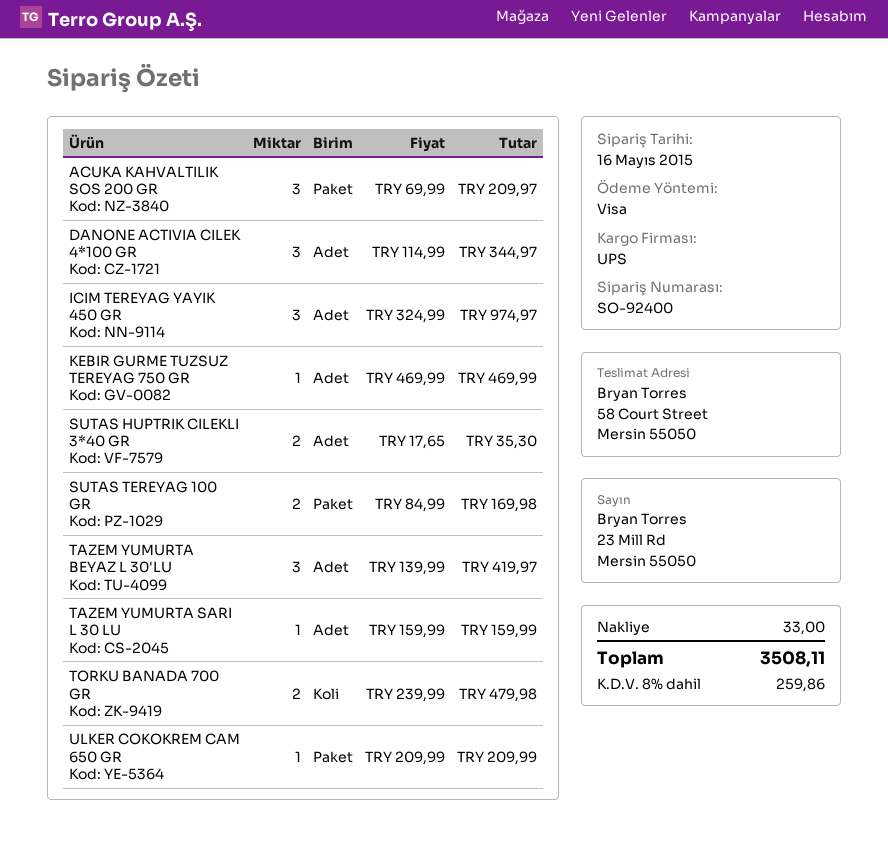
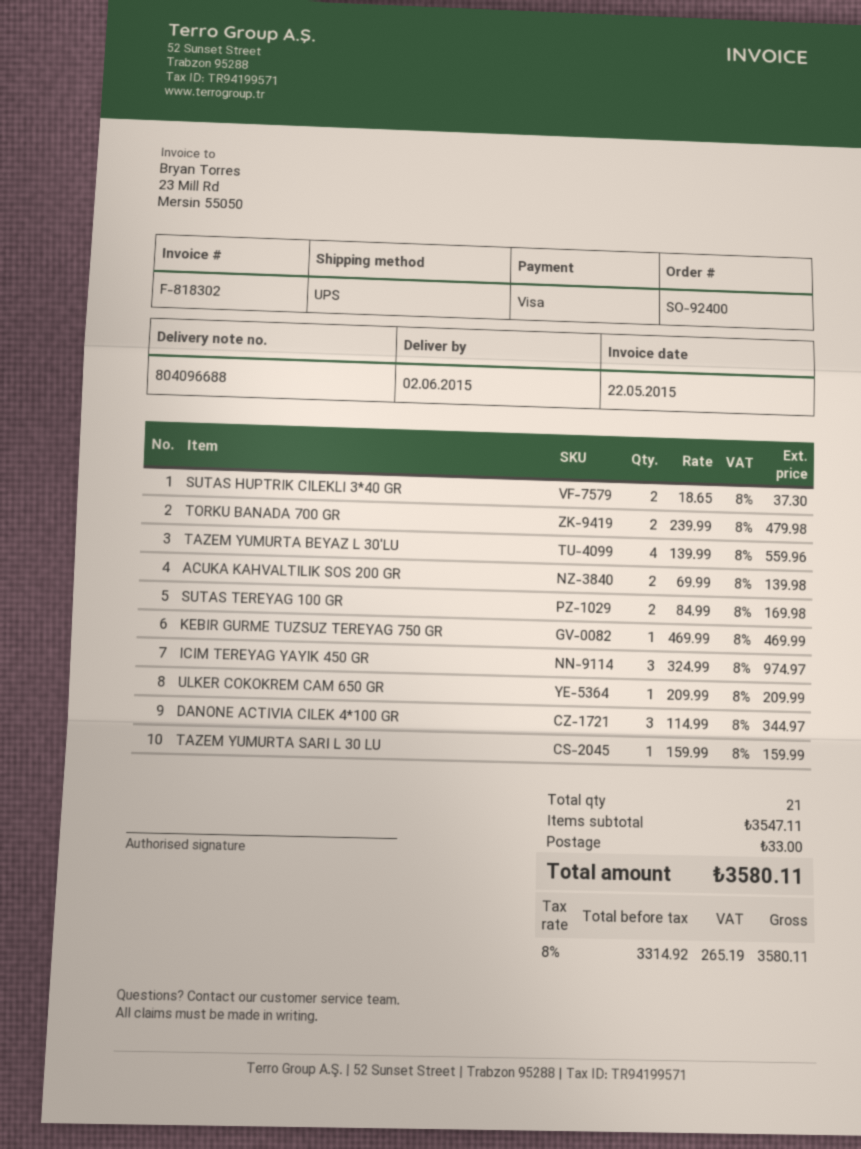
ACUKA KAHVALTILIK SOS 200 GR: 3 x 69.99 = 209.97 -> 2 x 69.99 = 139.98
SUTAS HUPTRIK CILEKLI 3*40 GR: 2 x 17.65 = 35.30 -> 2 x 18.65 = 37.30
TAZEM YUMURTA BEYAZ L 30'LU: 3 x 139.99 = 419.97 -> 4 x 139.99 = 559.96
tax: 8% = 259.86 -> 8% = 265.19
total: 3508.11 -> 3580.11

